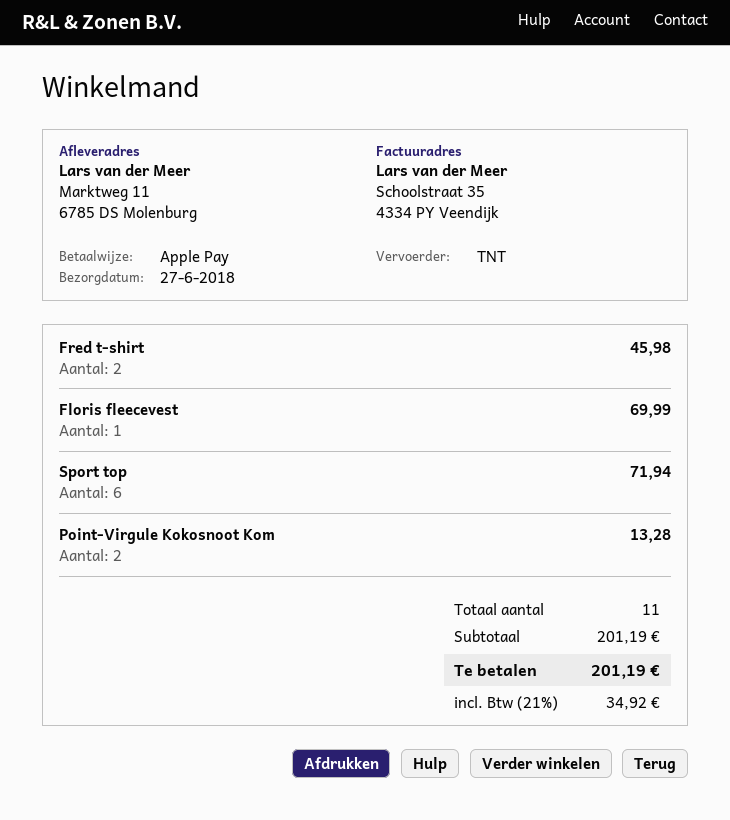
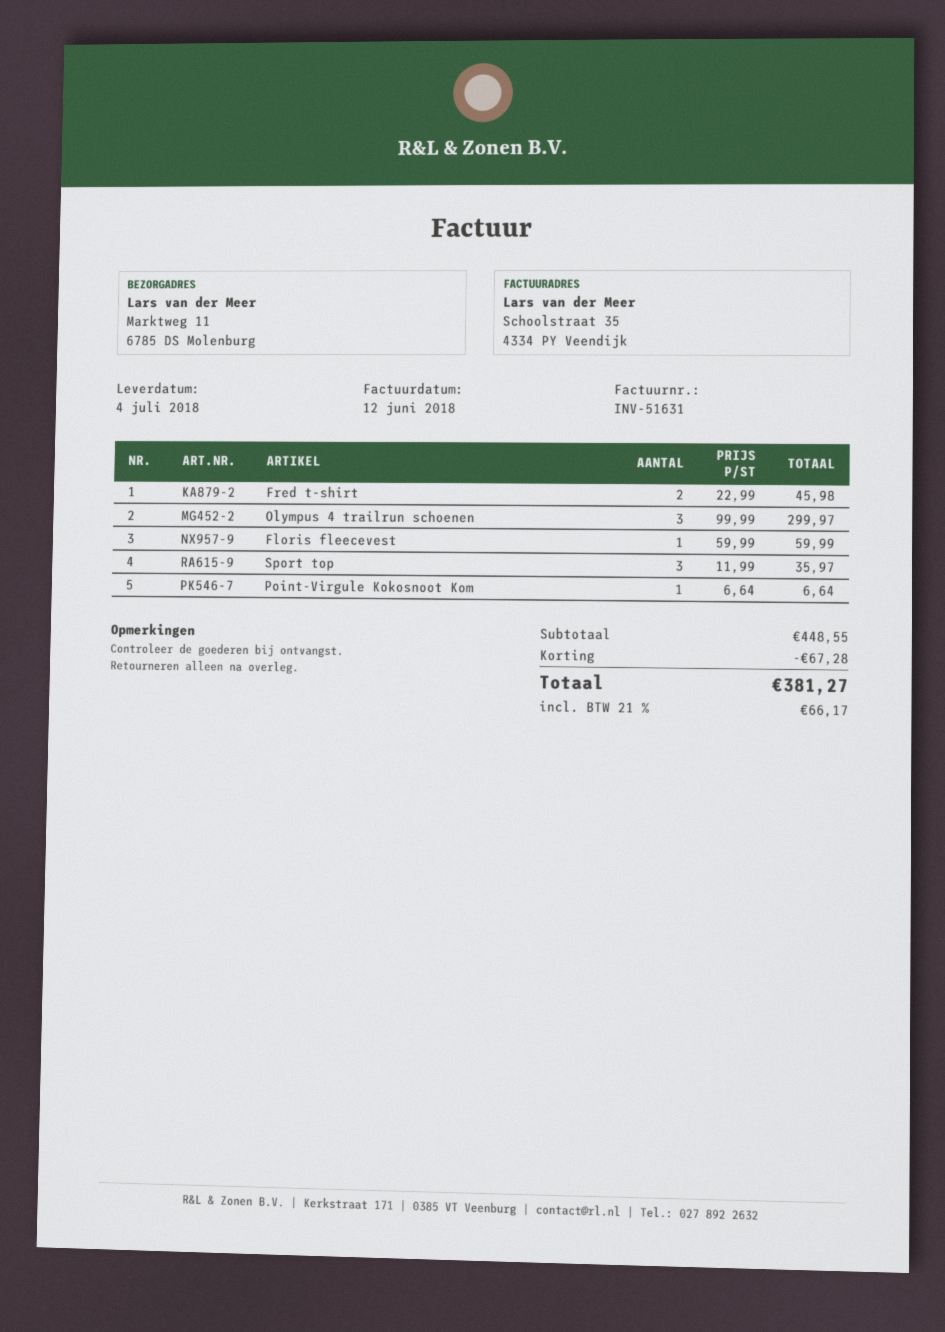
delivery date: 2018-06-27 -> 2018-07-04
Floris fleecevest: 1 for 69.99 -> 1 for 59.99
Sport top: 6 for 71.94 -> 3 for 35.97
Point-Virgule Kokosnoot Kom: 2 for 13.28 -> 1 for 6.64
Olympus 4 trailrun schoenen: none -> 3 for 299.97
subtotal: 201.19 -> 448.55
discount: none -> 67.28
tax: 21% = 34.92 -> 21% = 66.17
total: 201.19 -> 381.27

